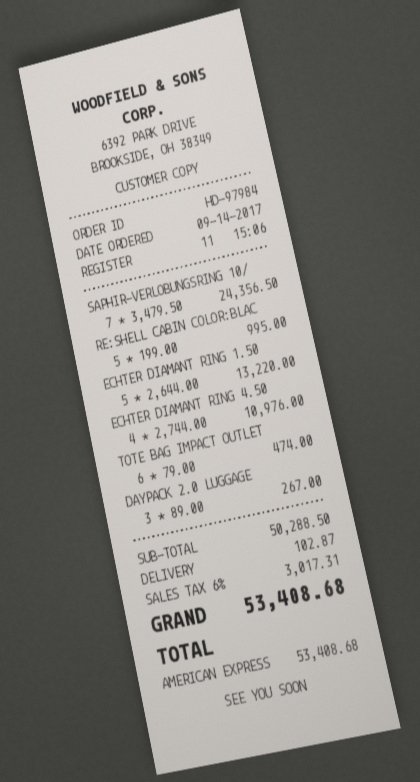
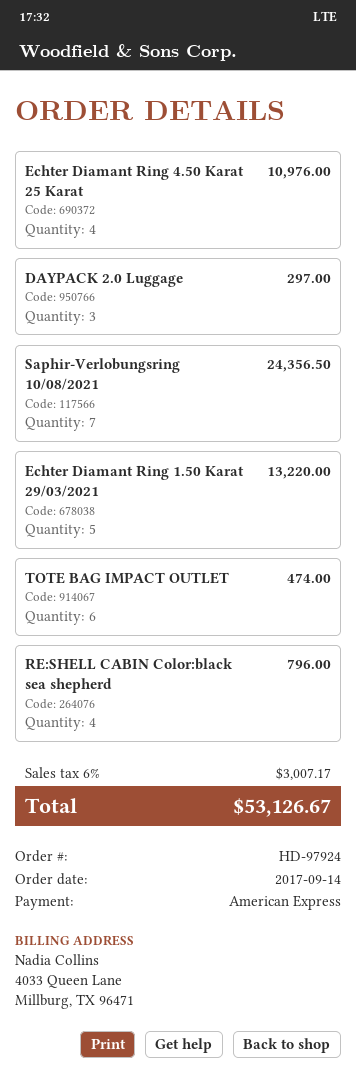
order number: HD-97984 -> HD-97924
RE:SHELL CABIN COLOR:BLAC: 5 for 995.00 -> 4 for 796.00
DAYPACK 2.0 LUGGAGE: 3 for 267.00 -> 3 for 297.00
shipping: 102.87 -> none
tax: 6% = 3017.31 -> 6% = 3007.17
total: 53408.68 -> 53126.67

